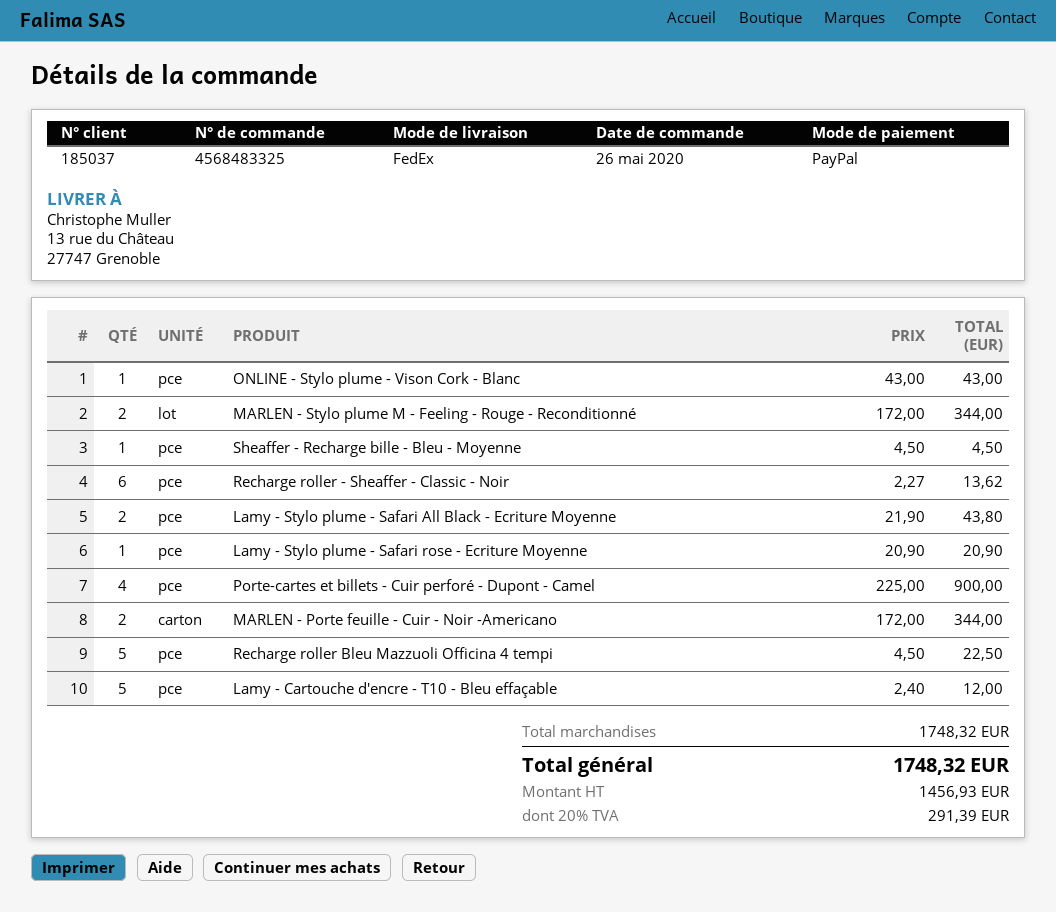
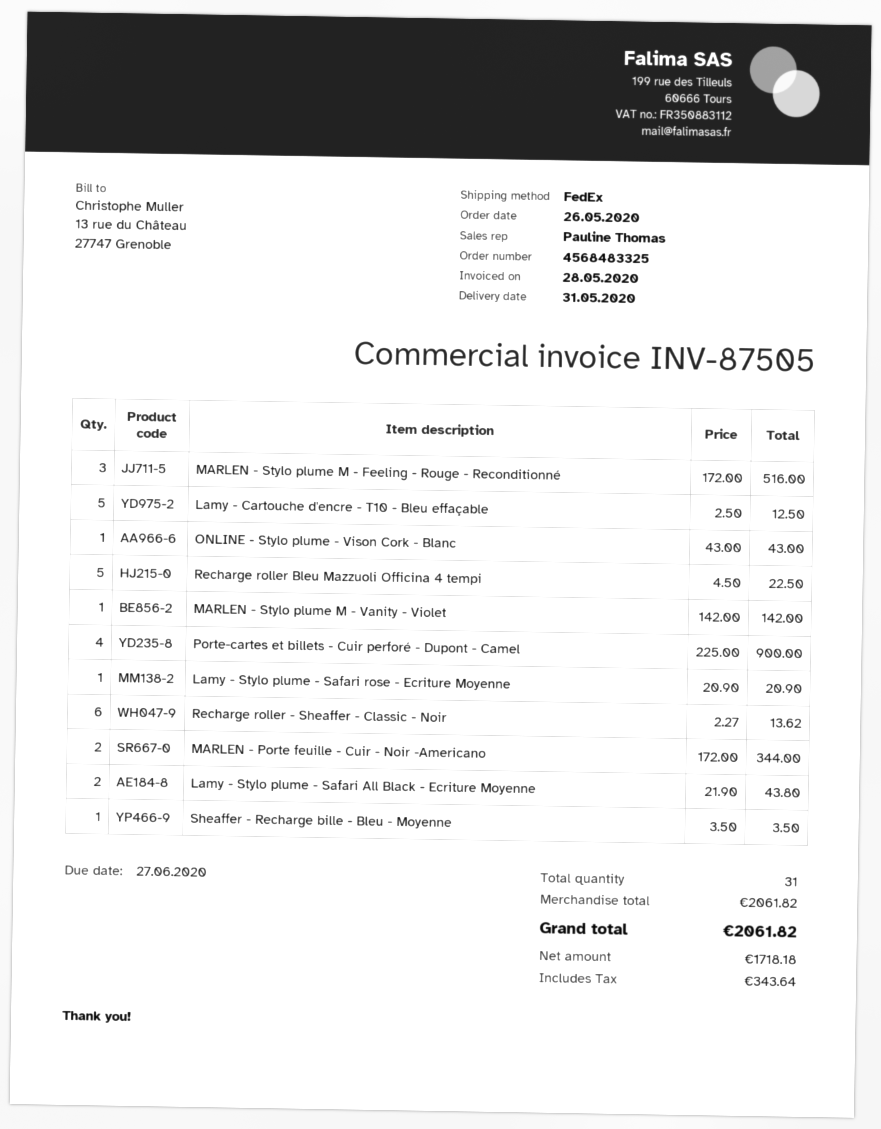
MARLEN - Stylo plume M - Feeling - Rouge - Reconditionné: 2 x 172.00 = 344.00 -> 3 x 172.00 = 516.00
Sheaffer - Recharge bille - Bleu - Moyenne: 1 x 4.50 = 4.50 -> 1 x 3.50 = 3.50
Lamy - Cartouche d'encre - T10 - Bleu effaçable: 5 x 2.40 = 12.00 -> 5 x 2.50 = 12.50
MARLEN - Stylo plume M - Vanity - Violet: none -> 1 x 142.00 = 142.00
subtotal: 1748.32 -> 2061.82
net: 1456.93 -> 1718.18
tax: 291.39 -> 343.64
total: 1748.32 -> 2061.82

